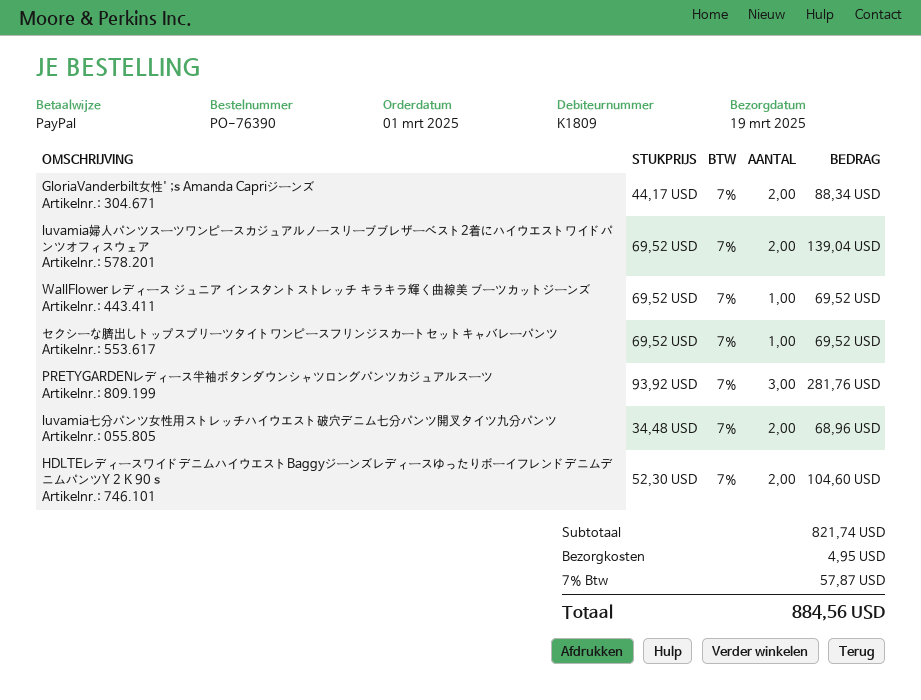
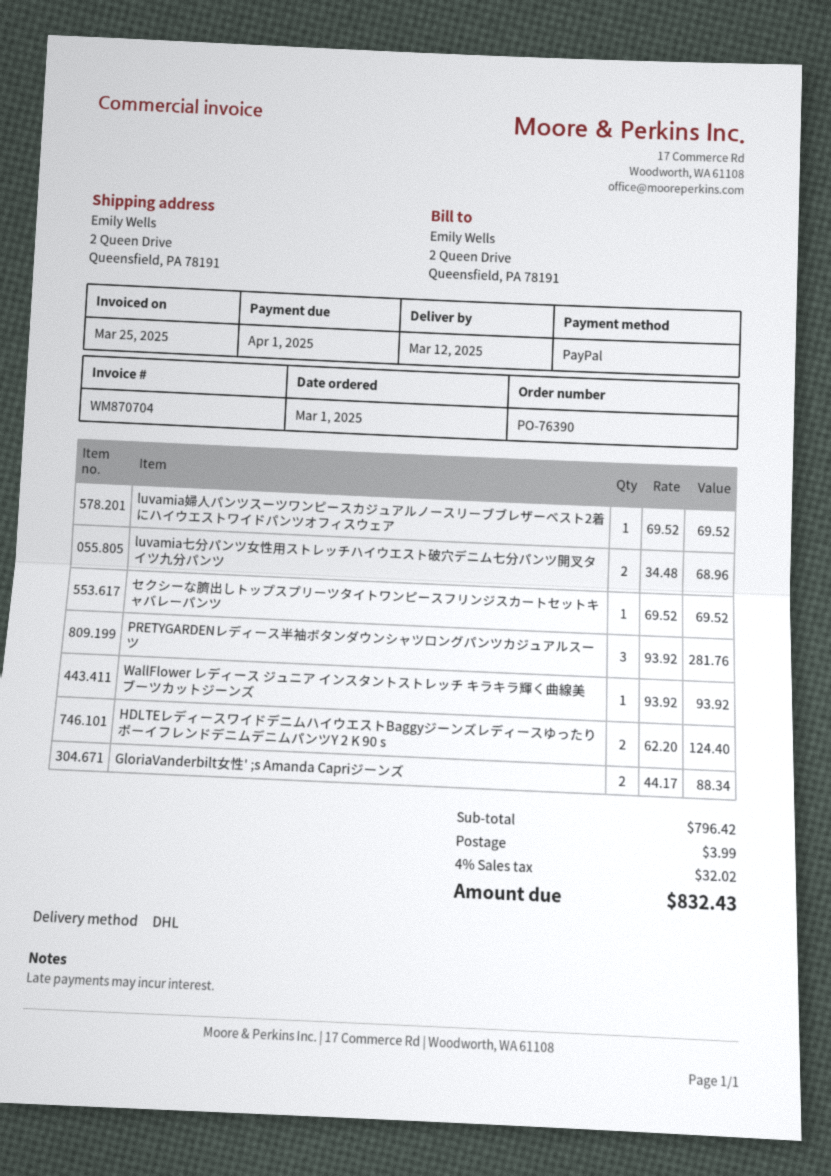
delivery date: 2025-03-19 -> 2025-03-12
luvamia婦人パンツスーツワンピースカジュアルノースリーブブレザーベスト2着にハイウエストワイドパンツオフィスウェア: 2 x 69.52 = 139.04 -> 1 x 69.52 = 69.52
WallFlower レディース ジュニア インスタントストレッチ キラキラ輝く曲線美 ブーツカットジーンズ: 1 x 69.52 = 69.52 -> 1 x 93.92 = 93.92
HDLTEレディースワイドデニムハイウエストBaggyジーンズレディースゆったりボーイフレンドデニムデニムパンツY 2 K 90 s: 2 x 52.30 = 104.60 -> 2 x 62.20 = 124.40
subtotal: 821.74 -> 796.42
shipping: 4.95 -> 3.99
tax: 7% = 57.87 -> 4% = 32.02
total: 884.56 -> 832.43

